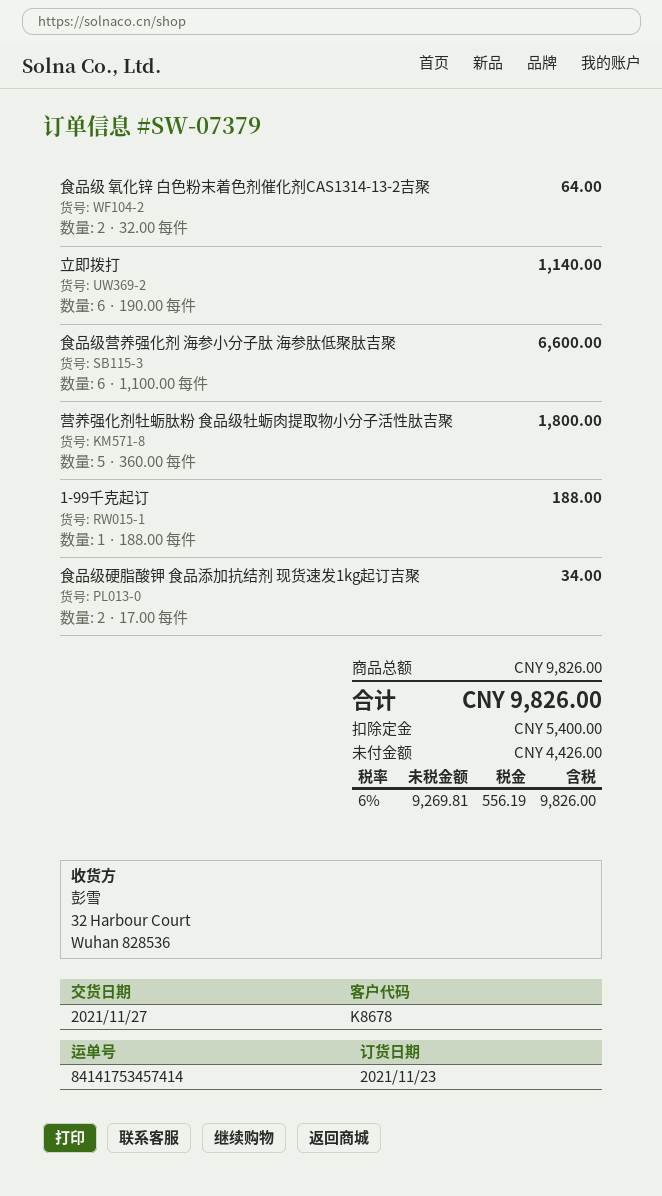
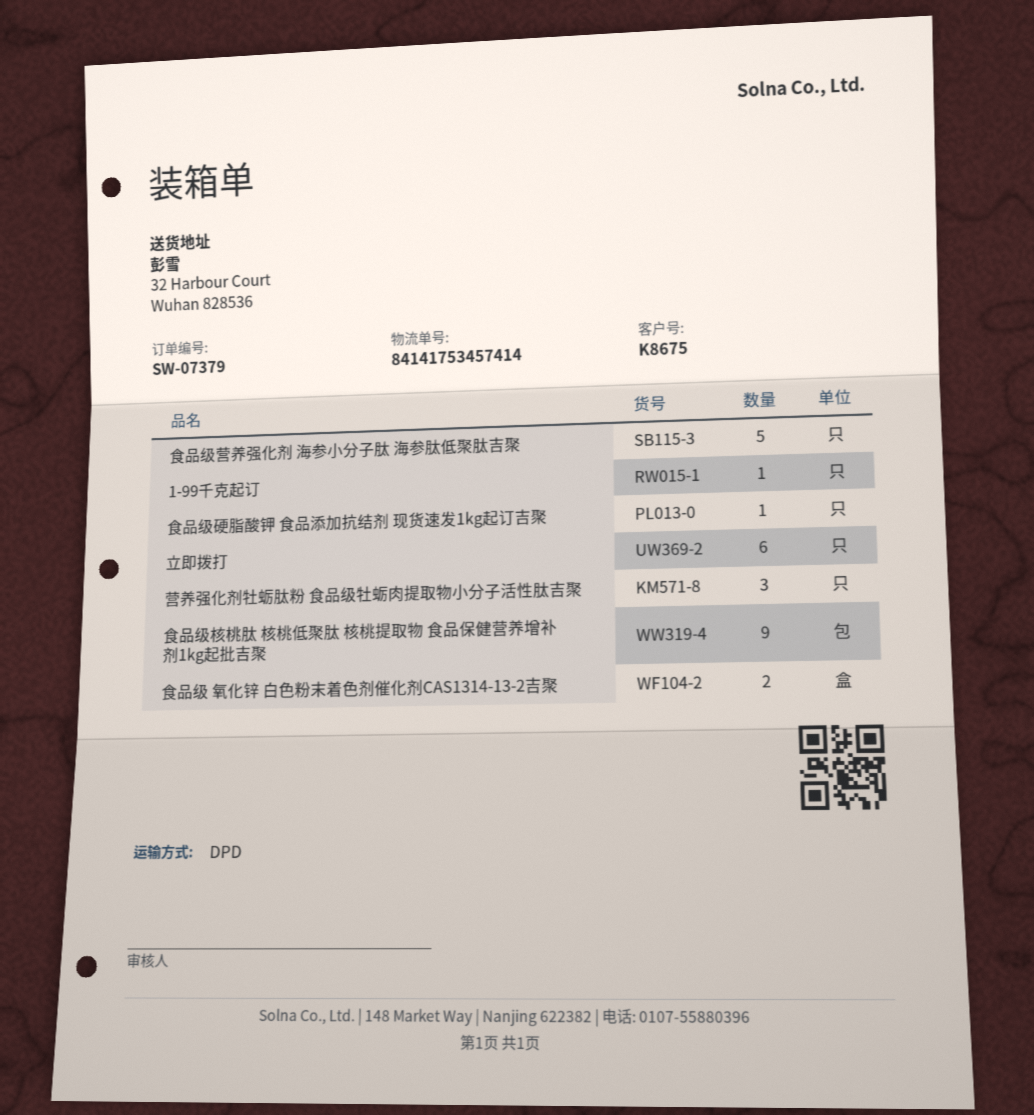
customer number: K8678 -> K8675
食品级营养强化剂 海参小分子肽 海参肽低聚肽吉聚: 6 -> 5
营养强化剂牡蛎肽粉 食品级牡蛎肉提取物小分子活性肽吉聚: 5 -> 3
食品级硬脂酸钾 食品添加抗结剂 现货速发1kg起订吉聚: 2 -> 1
食品级核桃肽 核桃低聚肽 核桃提取物 食品保健营养增补剂1kg起批吉聚: none -> 9

